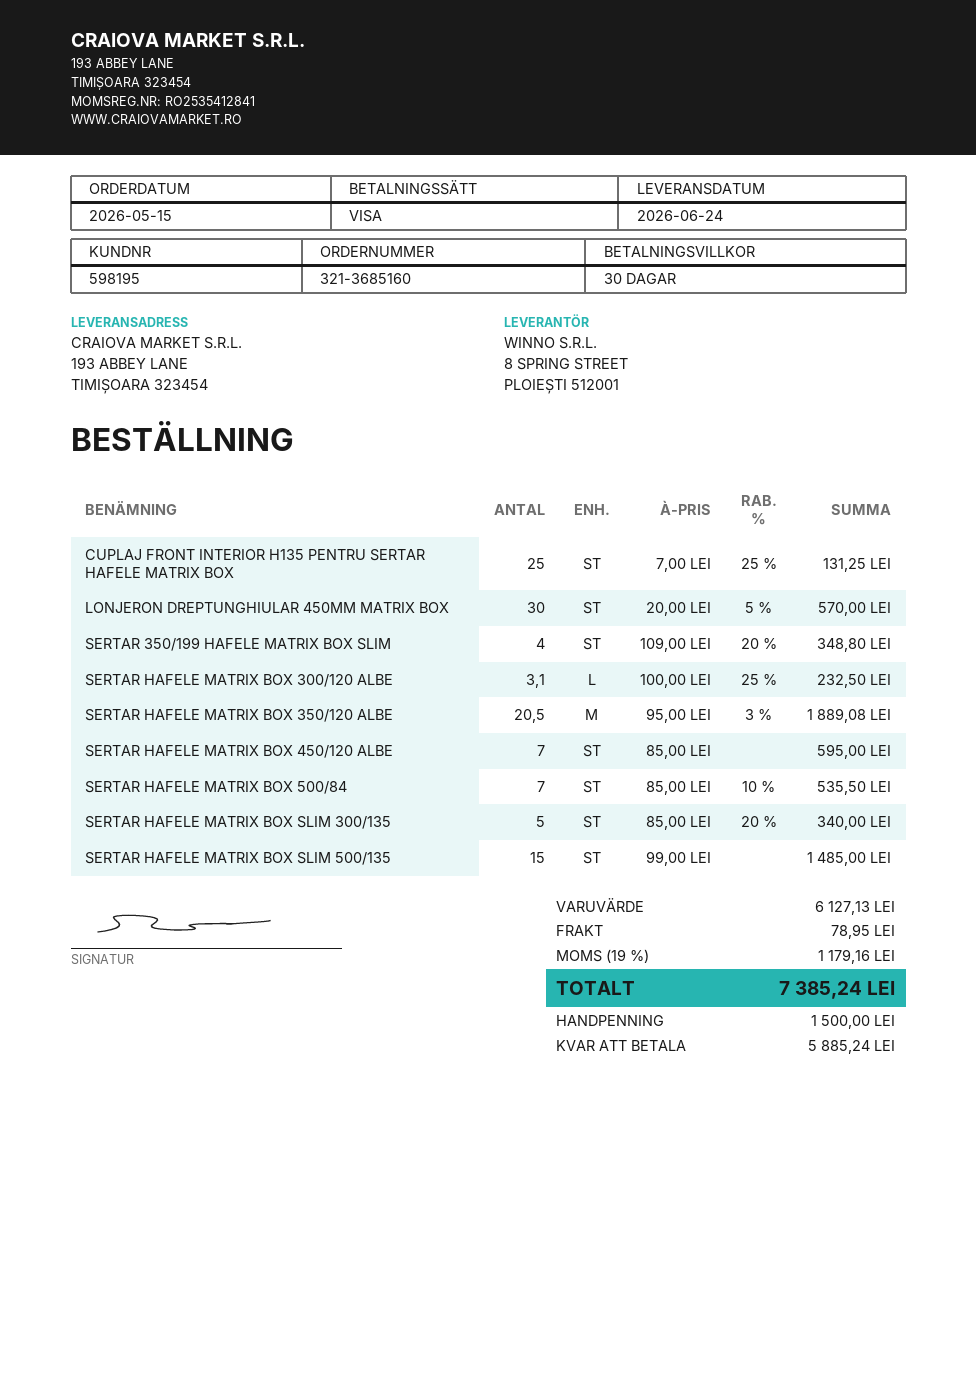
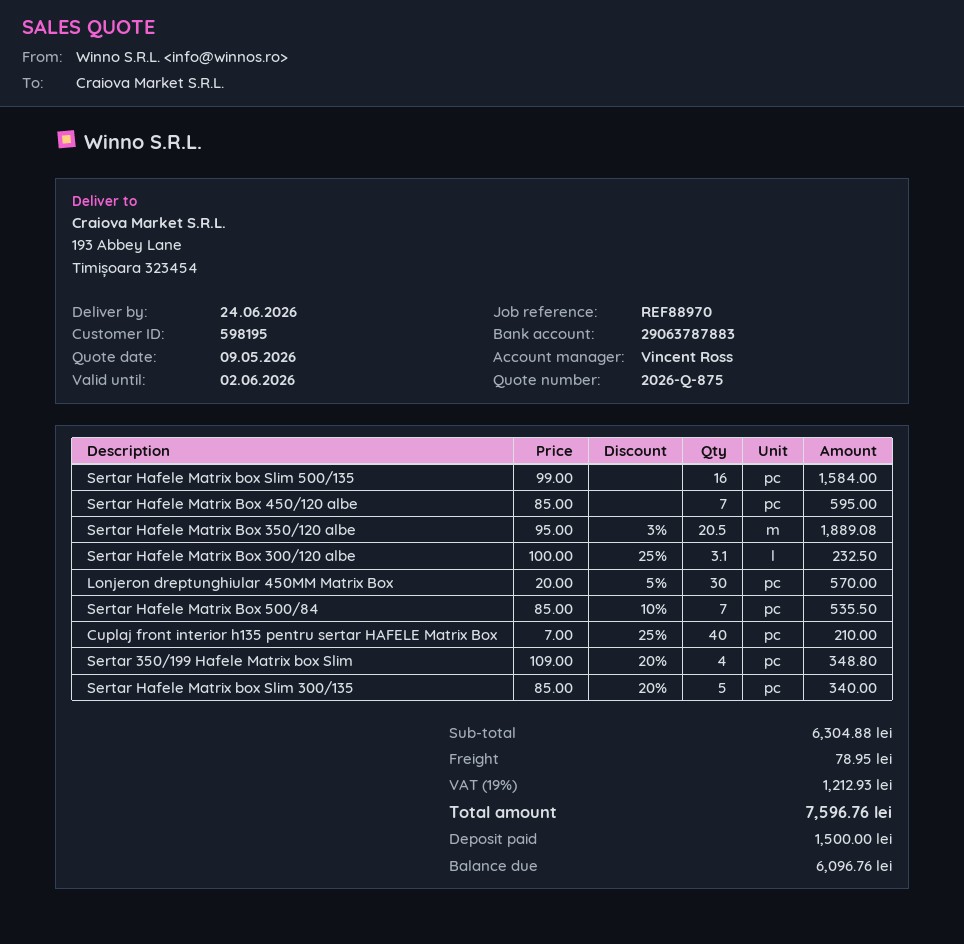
CUPLAJ FRONT INTERIOR H135 PENTRU SERTAR HAFELE MATRIX BOX: 25 x 7.00 - 25% = 131.25 -> 40 x 7.00 - 25% = 210.00
SERTAR HAFELE MATRIX BOX SLIM 500/135: 15 x 99.00 = 1485.00 -> 16 x 99.00 = 1584.00
subtotal: 6127.13 -> 6304.88
tax: 19% = 1179.16 -> 19% = 1212.93
total: 7385.24 -> 7596.76
balance: 5885.24 -> 6096.76

